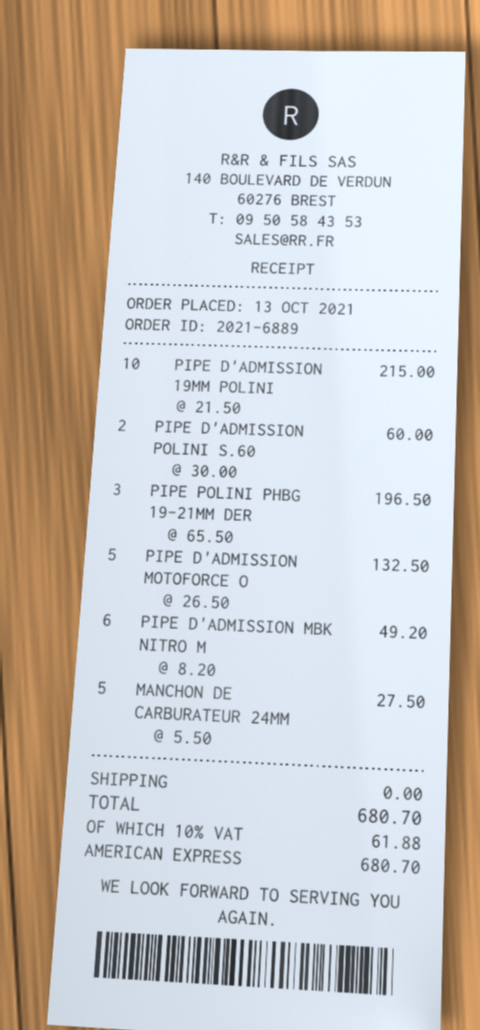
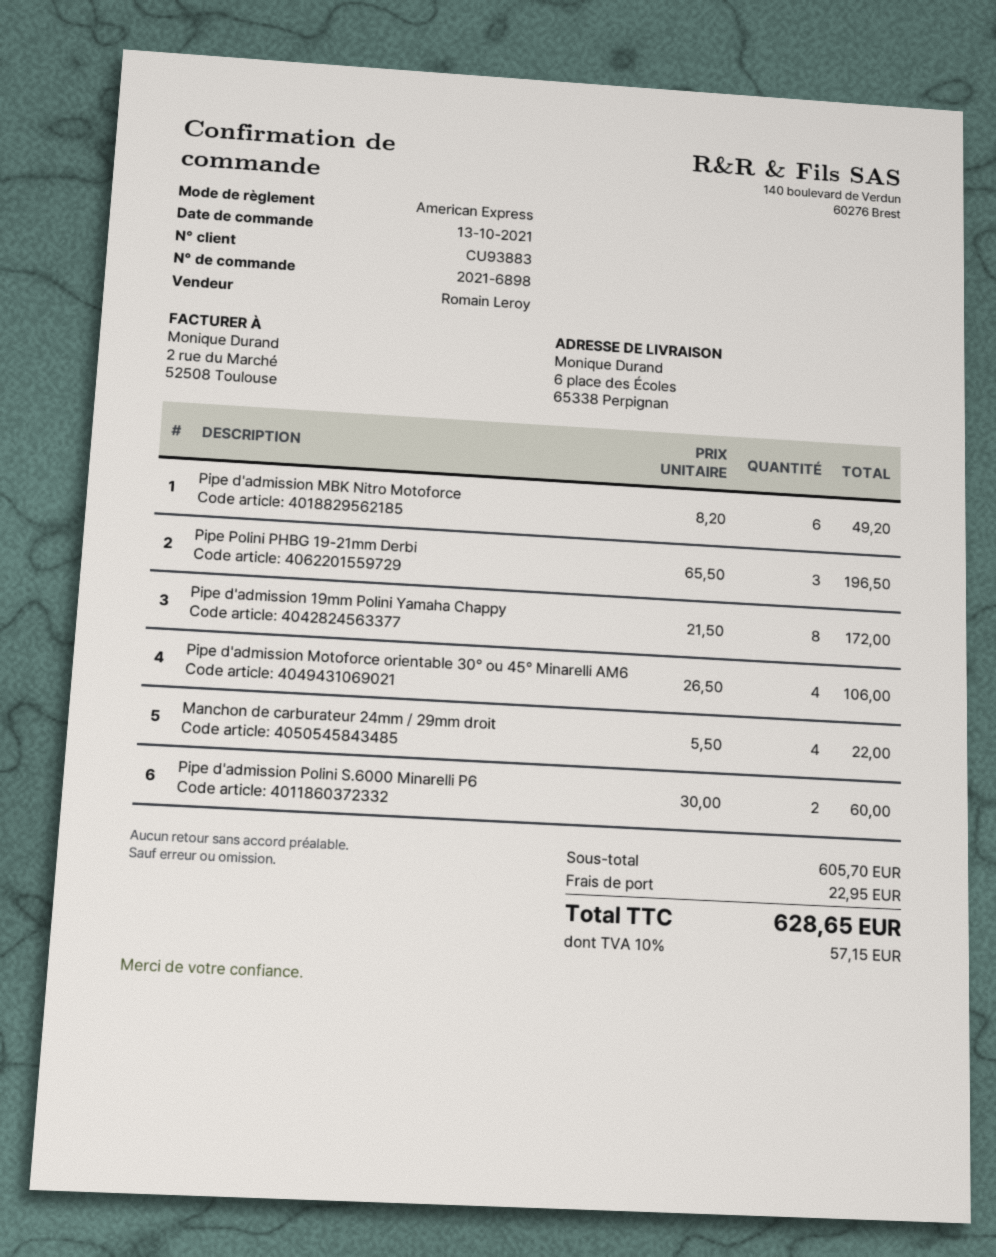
order number: 2021-6889 -> 2021-6898
PIPE D'ADMISSION 19MM POLINI: 10 x 21.50 = 215.00 -> 8 x 21.50 = 172.00
PIPE D'ADMISSION MOTOFORCE O: 5 x 26.50 = 132.50 -> 4 x 26.50 = 106.00
MANCHON DE CARBURATEUR 24MM: 5 x 5.50 = 27.50 -> 4 x 5.50 = 22.00
shipping: 0.00 -> 22.95
tax: 10% = 61.88 -> 10% = 57.15
total: 680.70 -> 628.65

